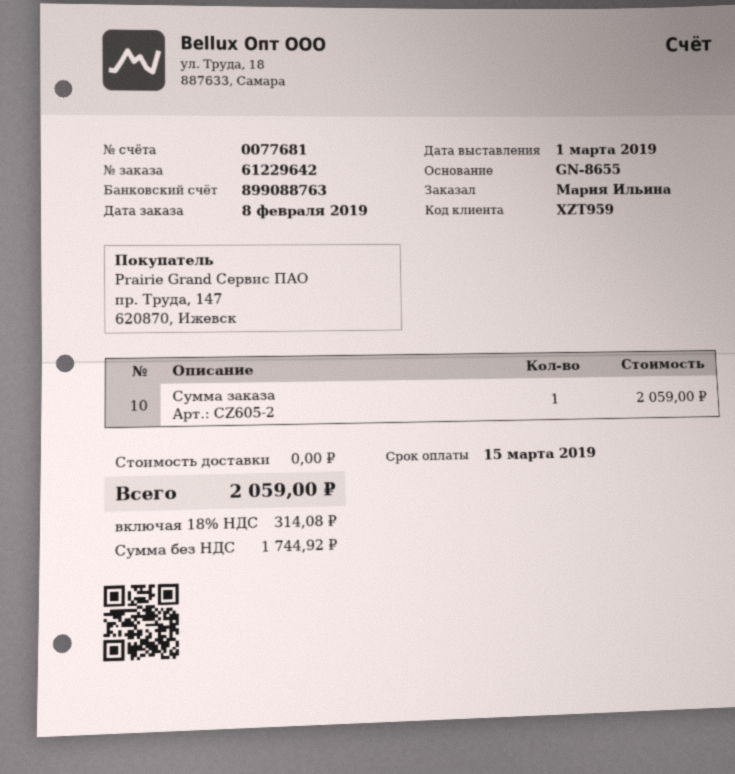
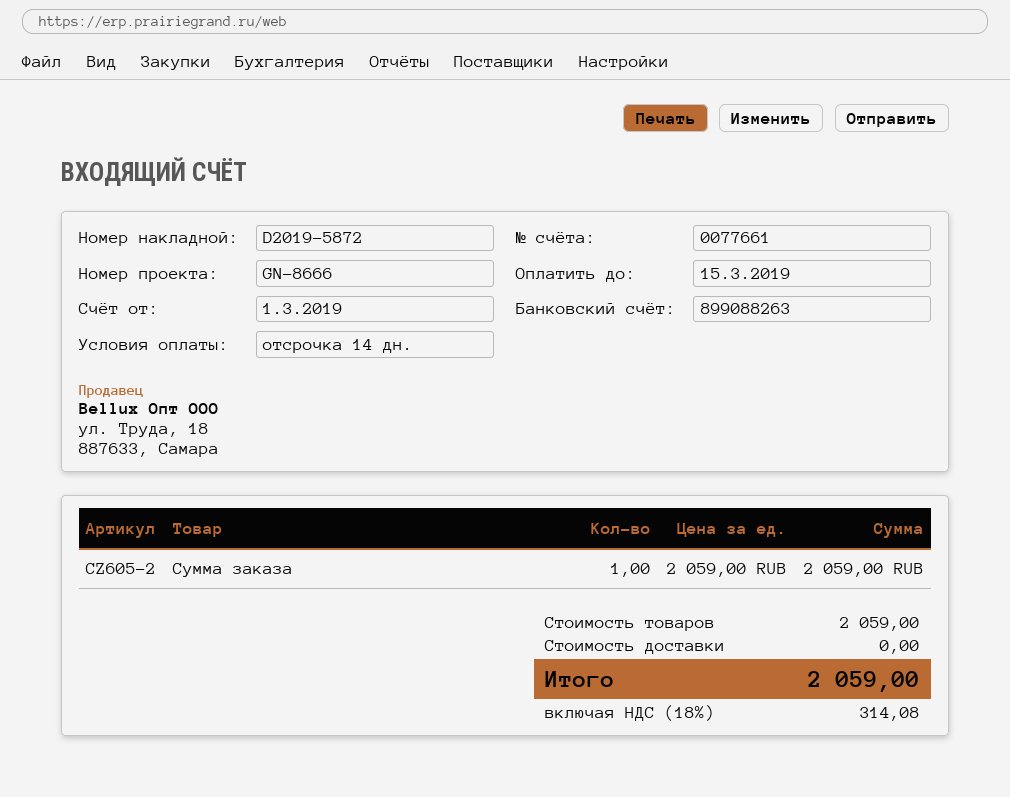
invoice number: 0077681 -> 0077661
reference: GN-8655 -> GN-8666
bank account: 899088763 -> 899088263

